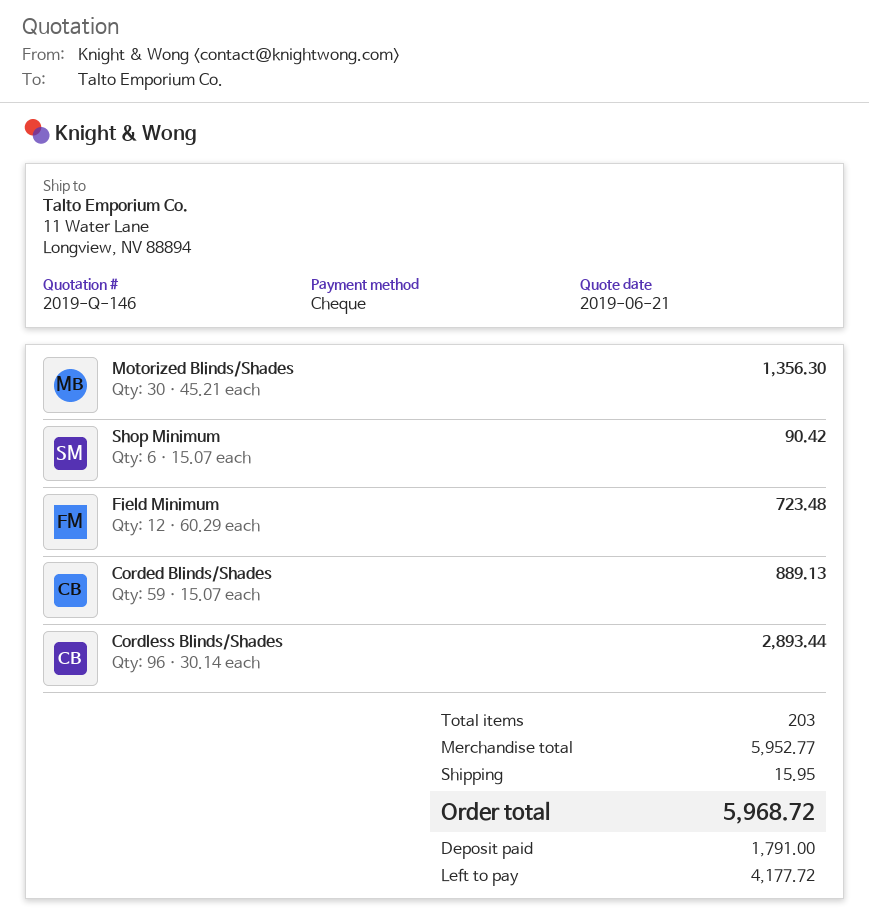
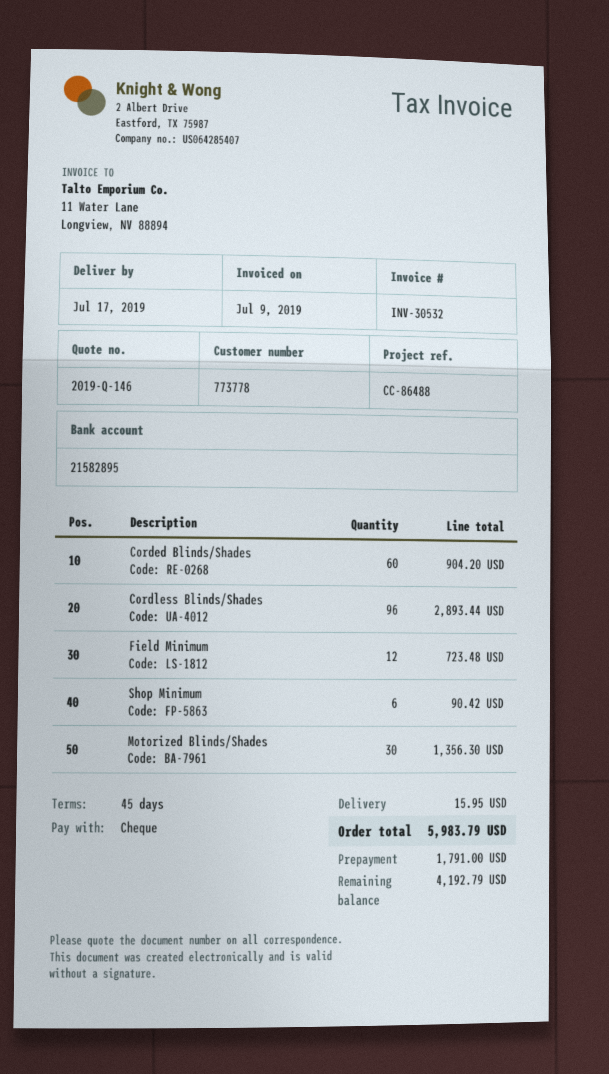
Corded Blinds/Shades: 59 for 889.13 -> 60 for 904.20
total: 5968.72 -> 5983.79
balance: 4177.72 -> 4192.79

